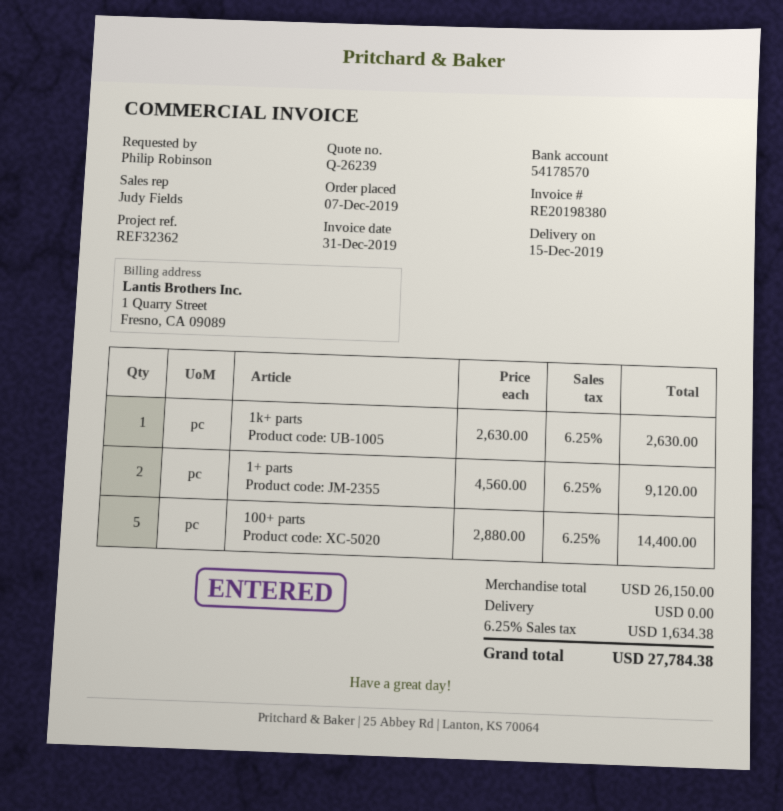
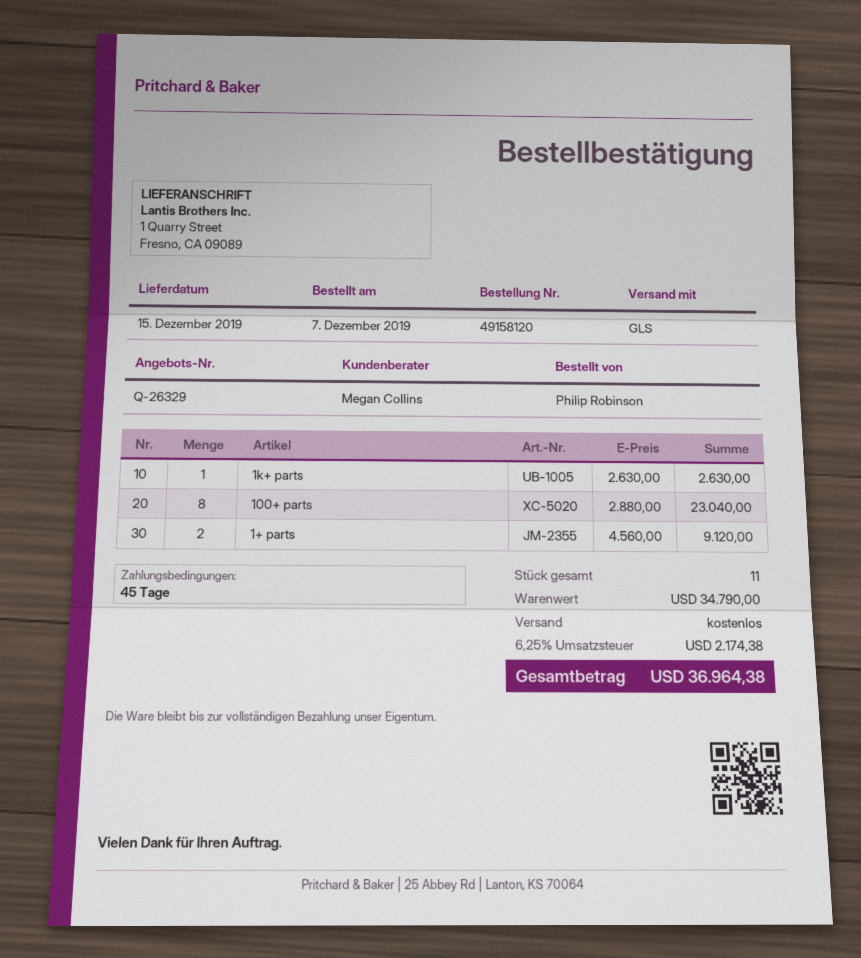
quote number: Q-26239 -> Q-26329
sales rep: Judy Fields -> Megan Collins
100+ parts: 5 x 2880.00 = 14400.00 -> 8 x 2880.00 = 23040.00
subtotal: 26150.00 -> 34790.00
tax: 6.25% = 1634.38 -> 6.25% = 2174.38
total: 27784.38 -> 36964.38

